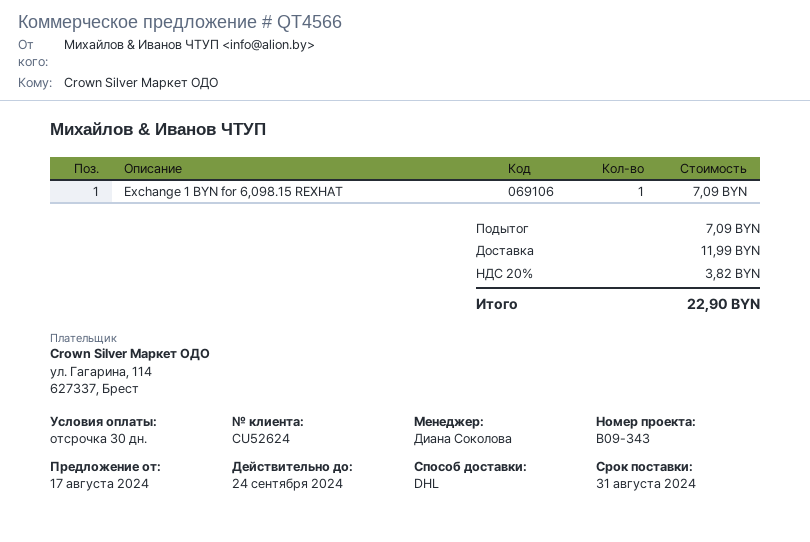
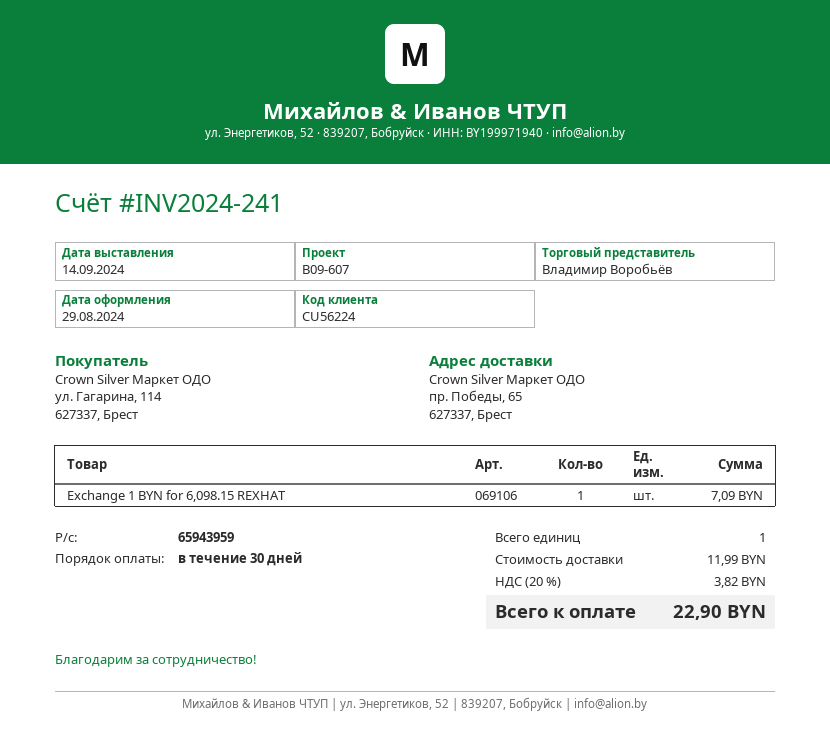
customer number: CU52624 -> CU56224
reference: B09-343 -> B09-607
sales rep: Диана Соколова -> Владимир Воробьёв

